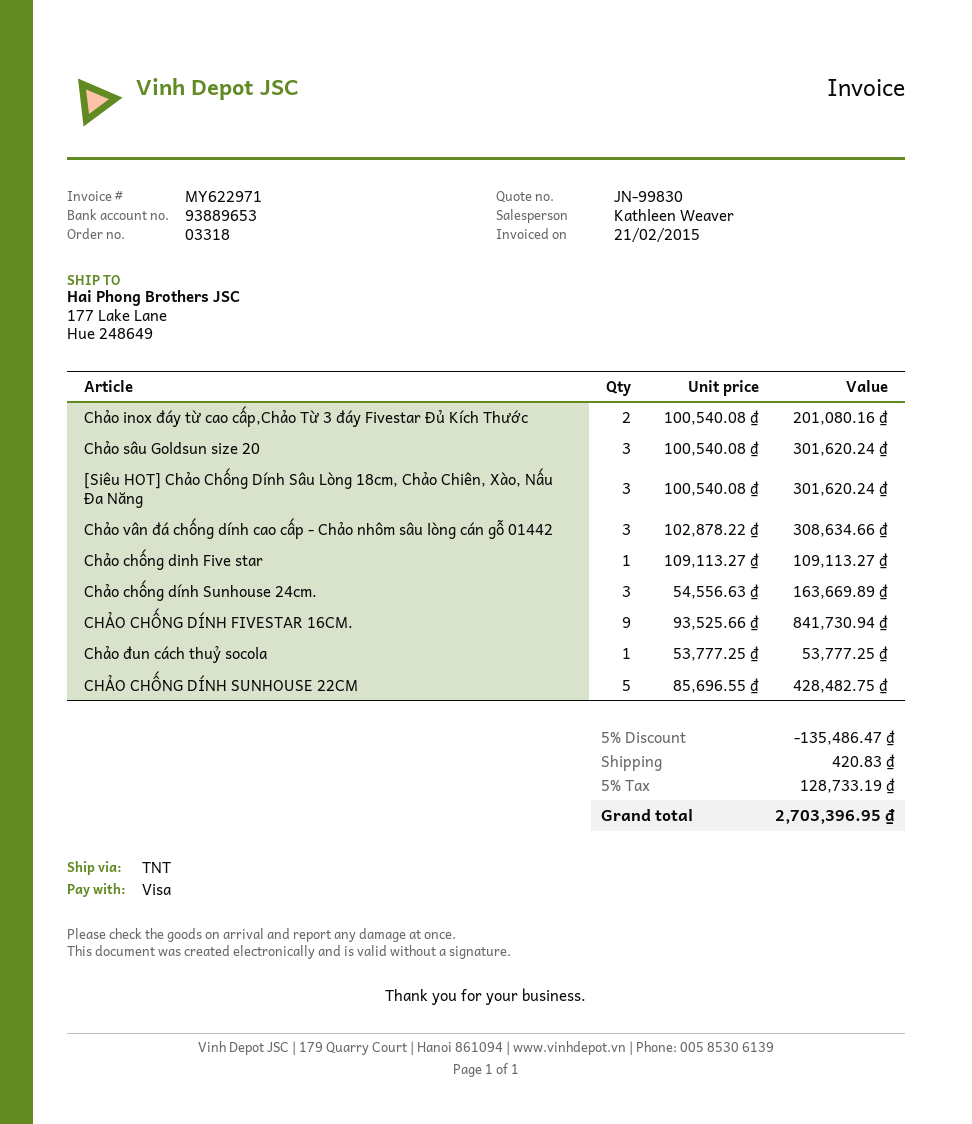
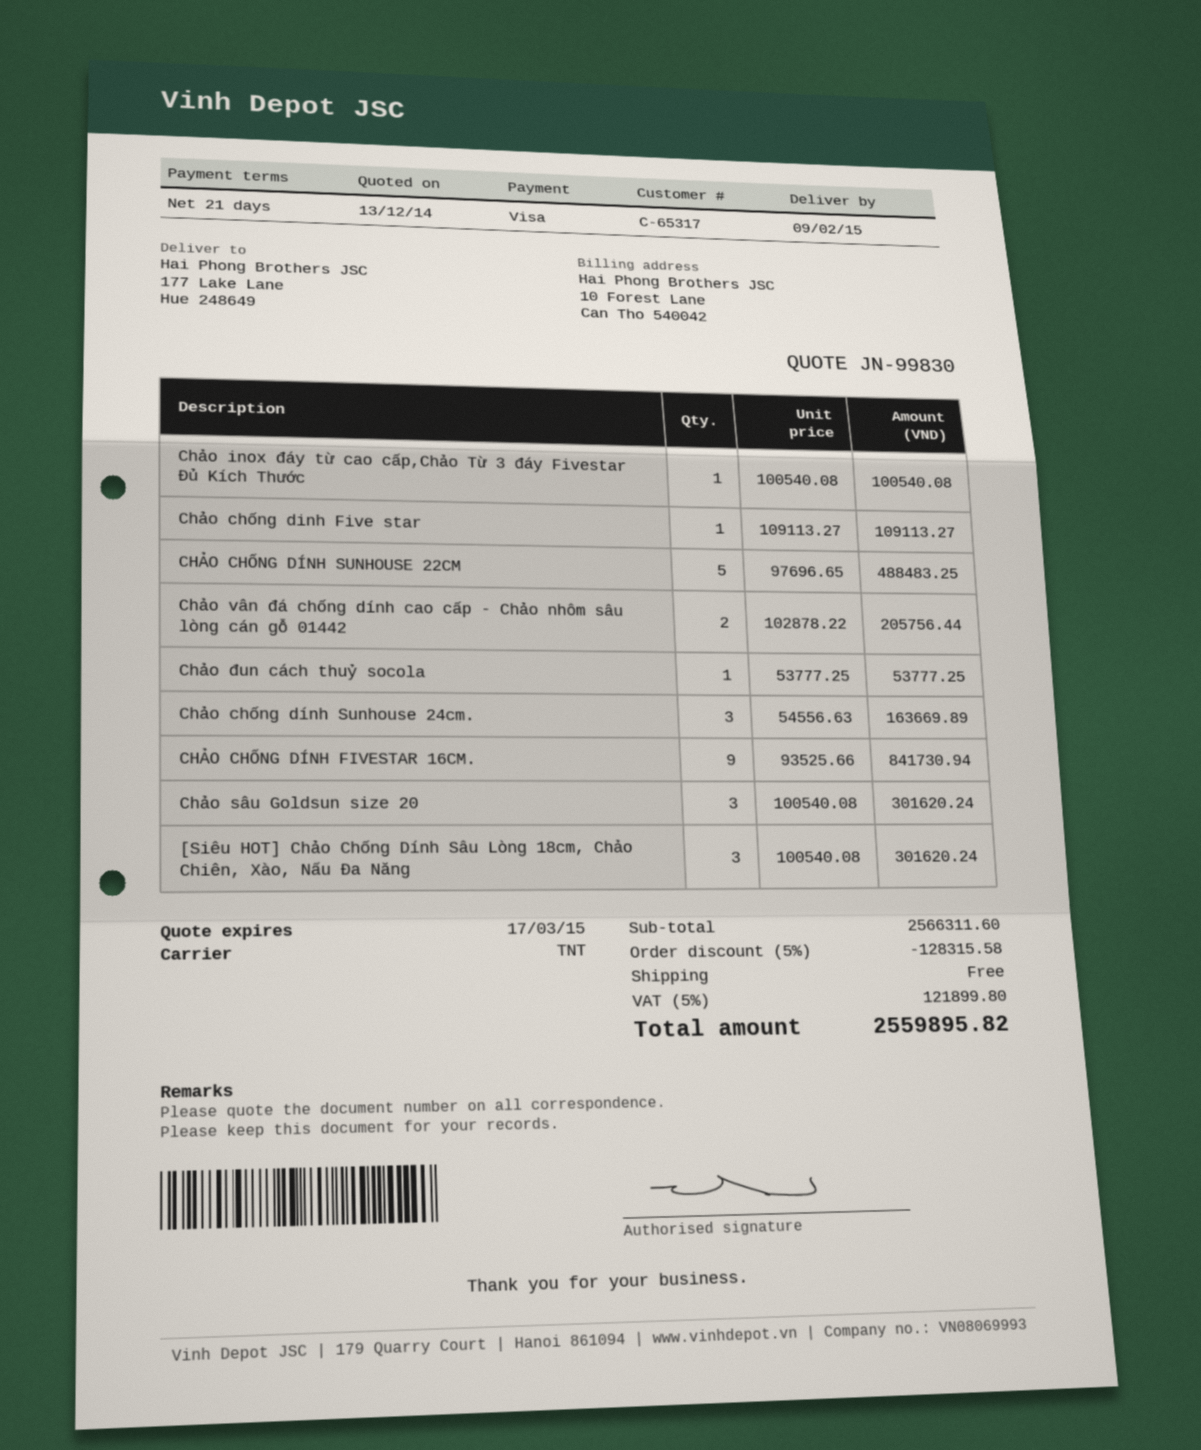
Chảo inox đáy từ cao cấp,Chảo Từ 3 đáy Fivestar Đủ Kích Thước: 2 x 100540.08 = 201080.16 -> 1 x 100540.08 = 100540.08
Chảo vân đá chống dính cao cấp - Chảo nhôm sâu lòng cán gỗ 01442: 3 x 102878.22 = 308634.66 -> 2 x 102878.22 = 205756.44
CHẢO CHỐNG DÍNH SUNHOUSE 22CM: 5 x 85696.55 = 428482.75 -> 5 x 97696.65 = 488483.25
discount: 5% = 135486.47 -> 5% = 128315.58
shipping: 420.83 -> 0.00
tax: 5% = 128733.19 -> 5% = 121899.80
total: 2703396.95 -> 2559895.82

